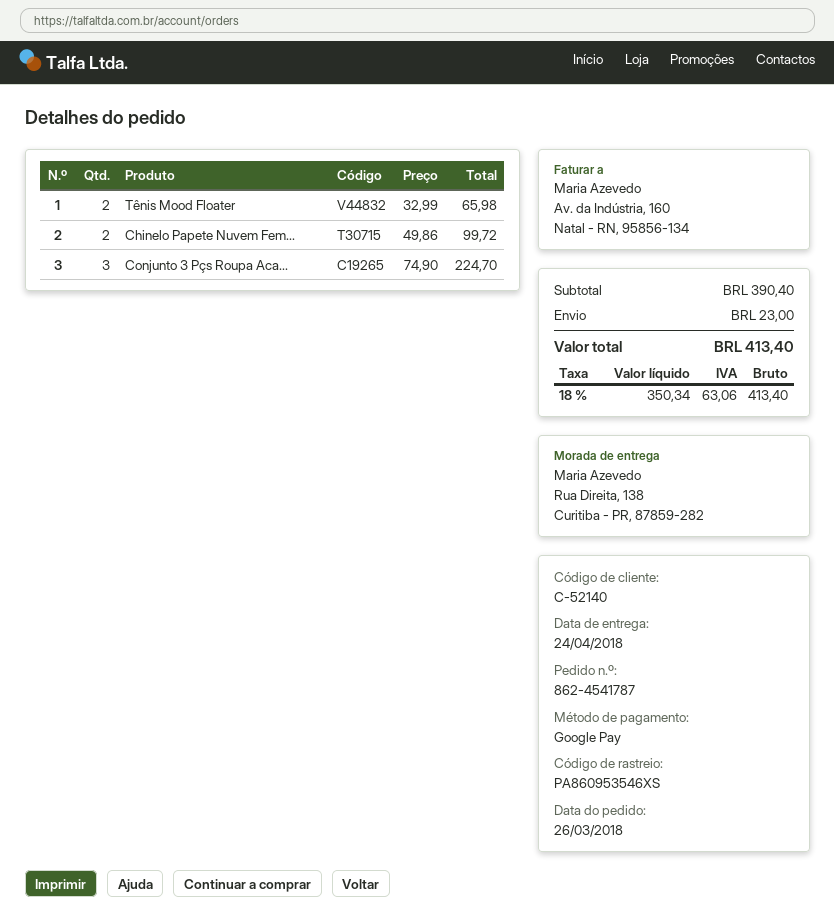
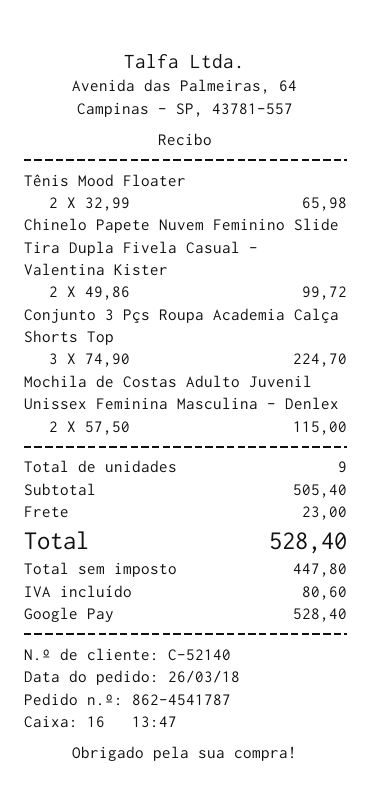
Mochila de Costas Adulto Juvenil Unissex Feminina Masculina - Denlex: none -> 2 x 57.50 = 115.00
subtotal: 390.40 -> 505.40
net: 350.34 -> 447.80
tax: 63.06 -> 80.60
total: 413.40 -> 528.40

